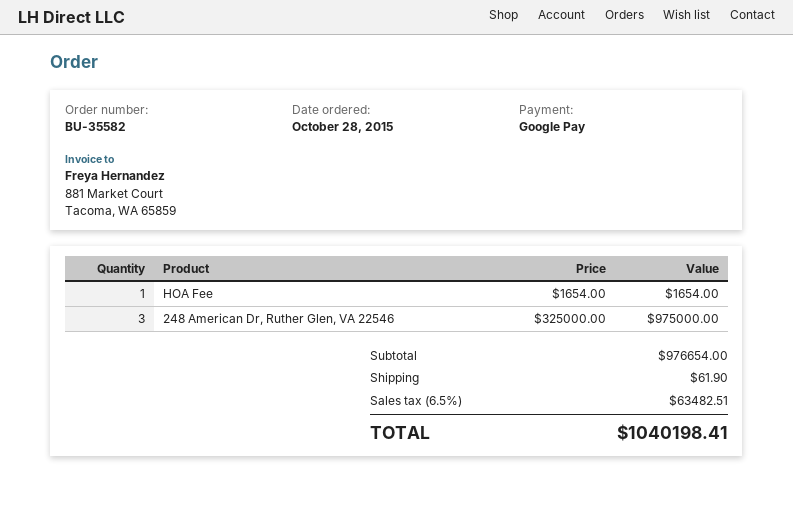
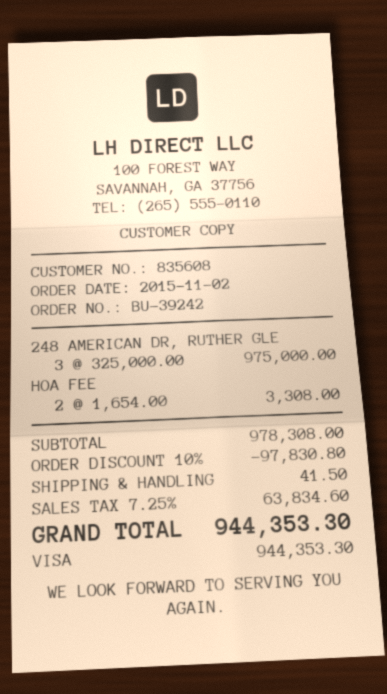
order number: BU-35582 -> BU-39242
order date: 2015-10-28 -> 2015-11-02
payment method: Google Pay -> Visa
HOA Fee: 1 x 1654.00 = 1654.00 -> 2 x 1654.00 = 3308.00
subtotal: 976654.00 -> 978308.00
discount: none -> 10% = 97830.80
shipping: 61.90 -> 41.50
tax: 6.5% = 63482.51 -> 7.25% = 63834.60
total: 1040198.41 -> 944353.30

